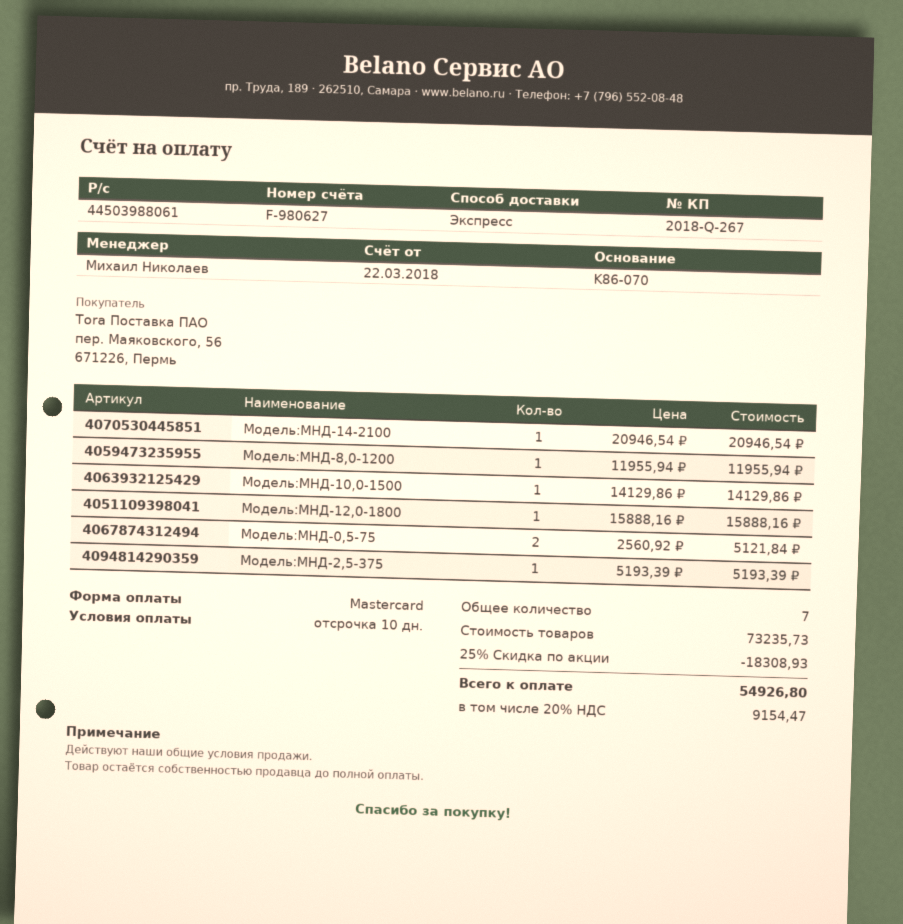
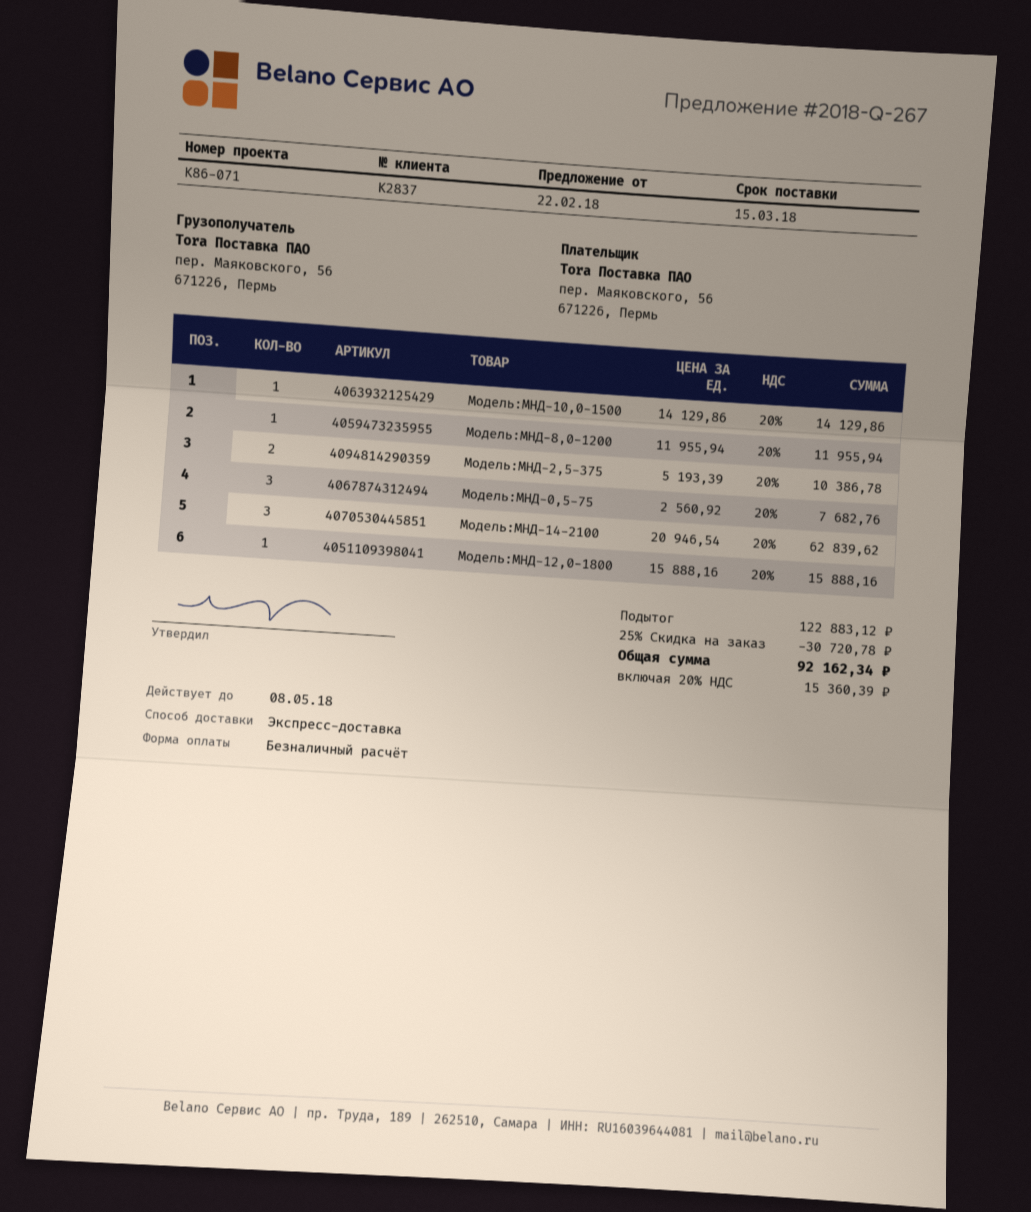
reference: K86-070 -> K86-071
payment method: Mastercard -> bank transfer
Модель:МНД-14-2100: 1 x 20946.54 = 20946.54 -> 3 x 20946.54 = 62839.62
Модель:МНД-0,5-75: 2 x 2560.92 = 5121.84 -> 3 x 2560.92 = 7682.76
Модель:МНД-2,5-375: 1 x 5193.39 = 5193.39 -> 2 x 5193.39 = 10386.78
subtotal: 73235.73 -> 122883.12
discount: 25% = 18308.93 -> 25% = 30720.78
tax: 20% = 9154.47 -> 20% = 15360.39
total: 54926.80 -> 92162.34

